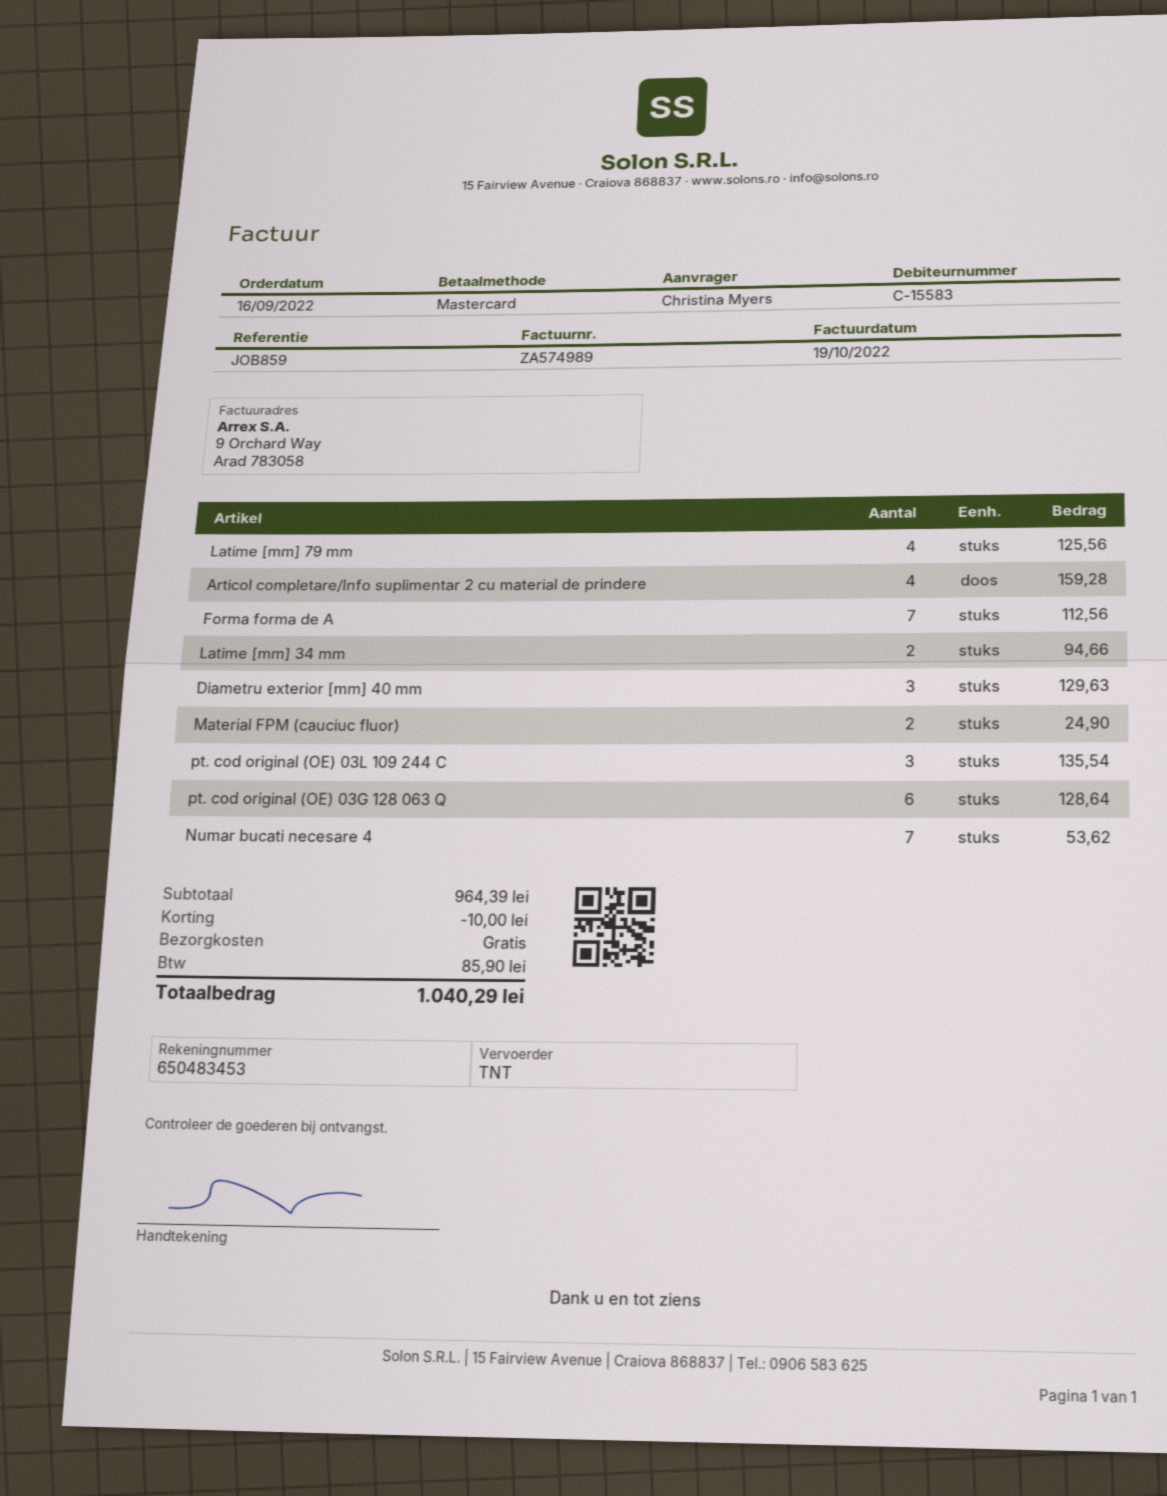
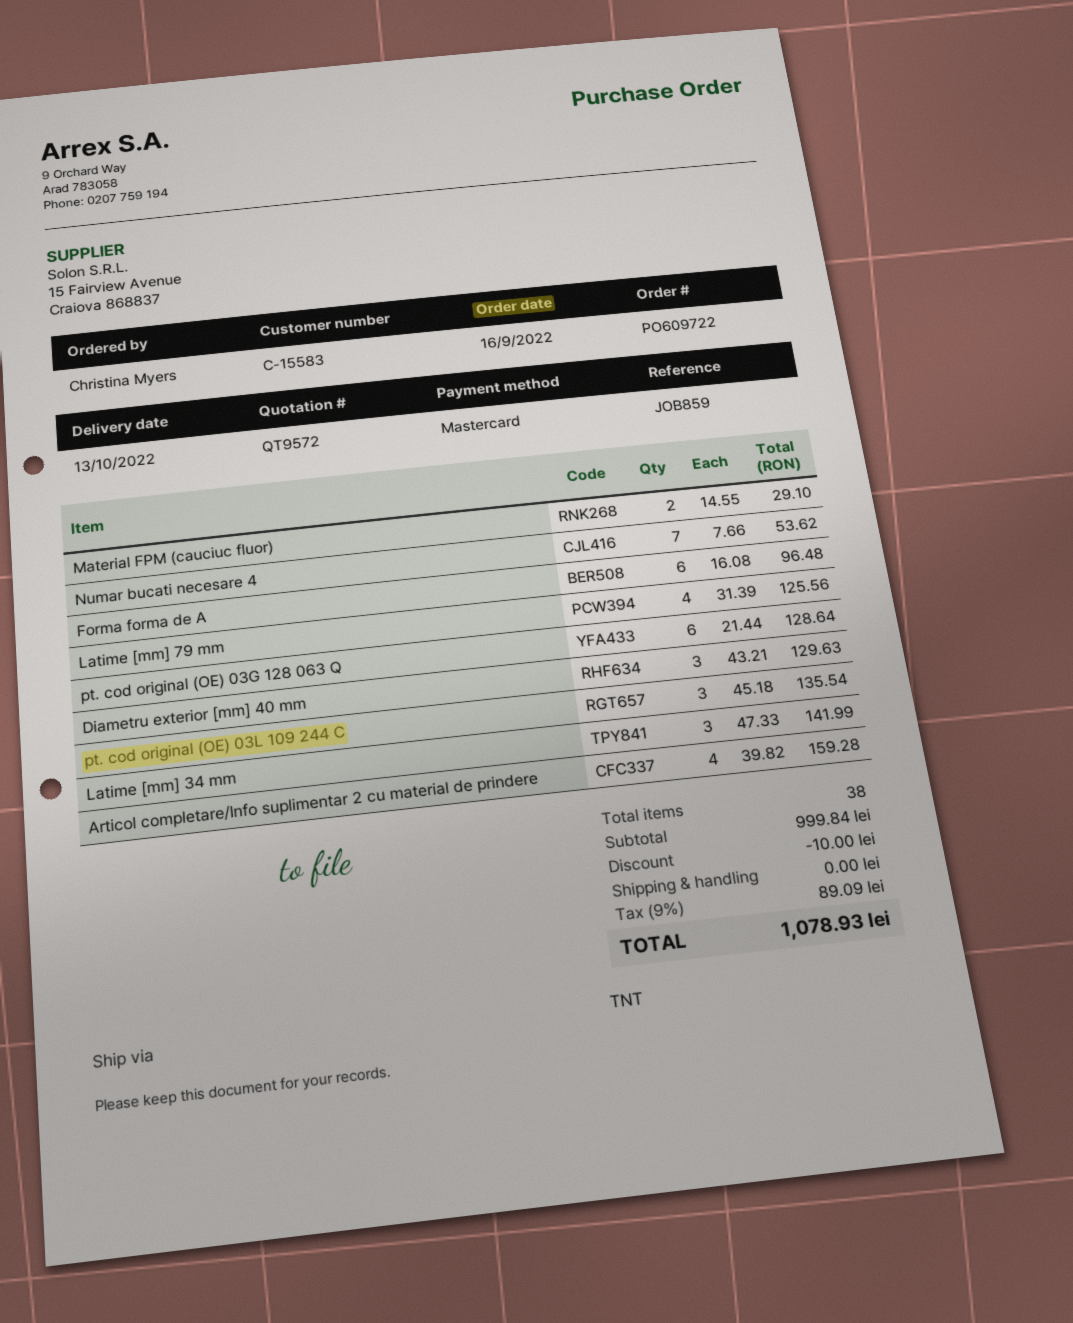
Forma forma de A: 7 for 112.56 -> 6 for 96.48
Latime [mm] 34 mm: 2 for 94.66 -> 3 for 141.99
Material FPM (cauciuc fluor): 2 for 24.90 -> 2 for 29.10
subtotal: 964.39 -> 999.84
tax: 85.90 -> 89.09
total: 1040.29 -> 1078.93

